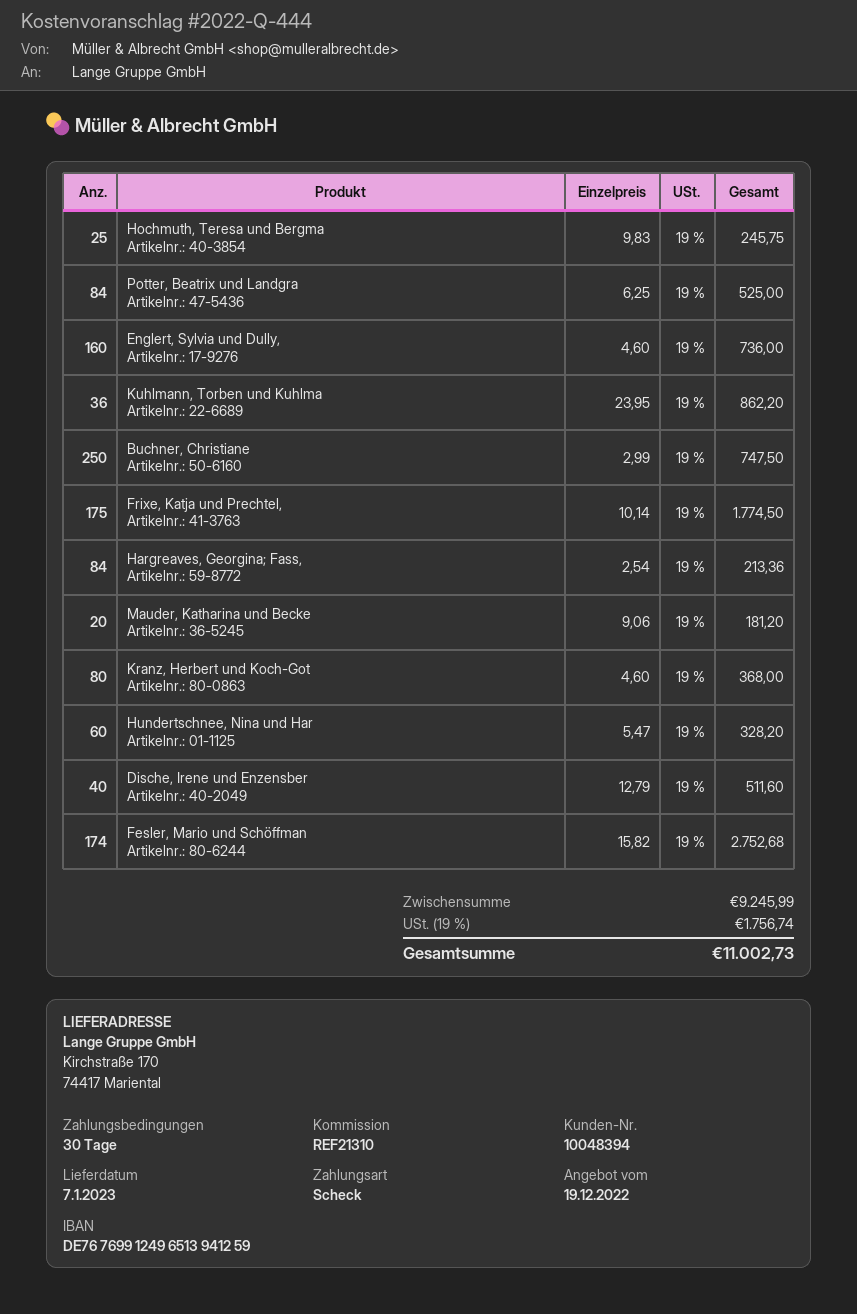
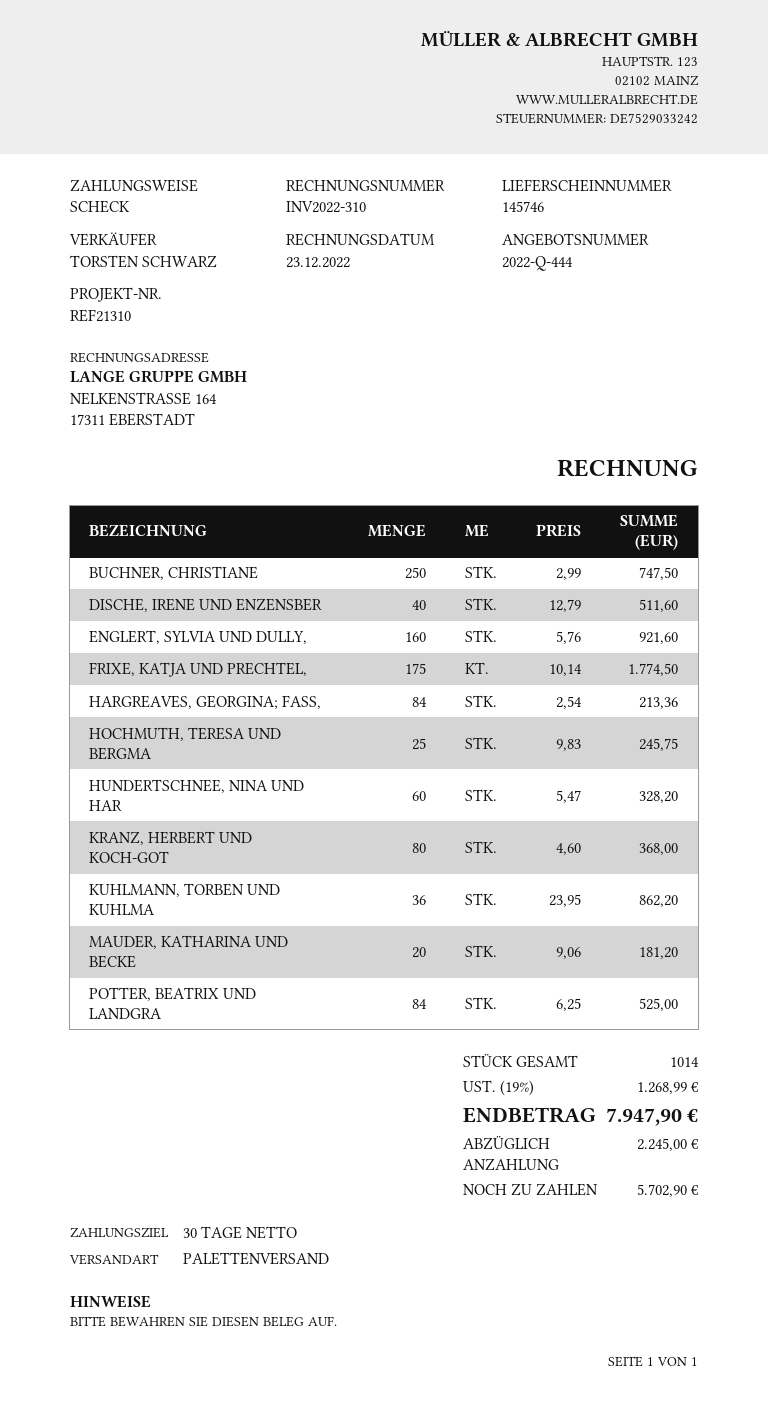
Englert, Sylvia und Dully,: 160 x 4.60 = 736.00 -> 160 x 5.76 = 921.60
Fesler, Mario und Schöffman: 174 x 15.82 = 2752.68 -> none
tax: 19% = 1756.74 -> 19% = 1268.99
total: 11002.73 -> 7947.90

